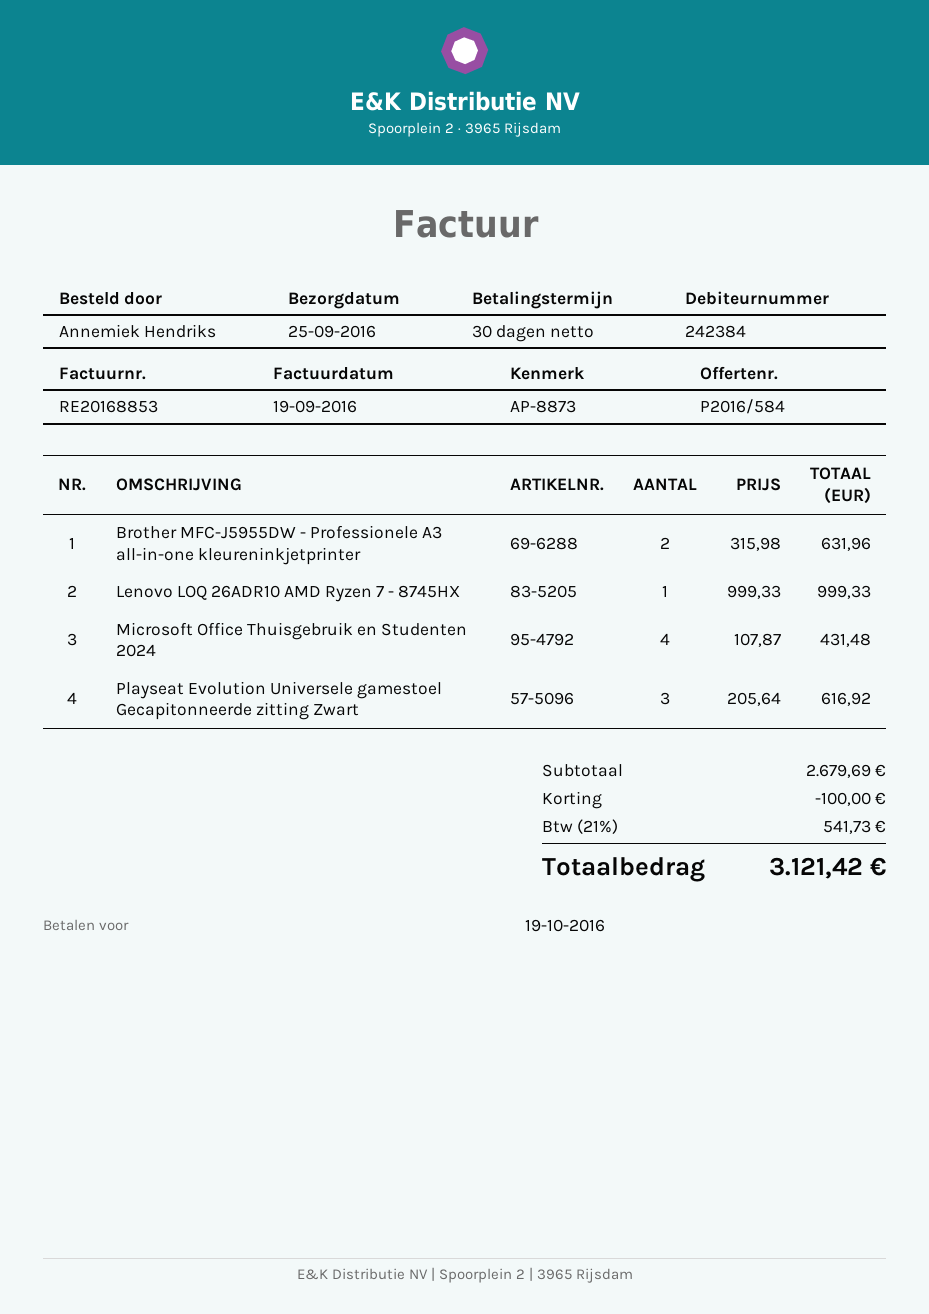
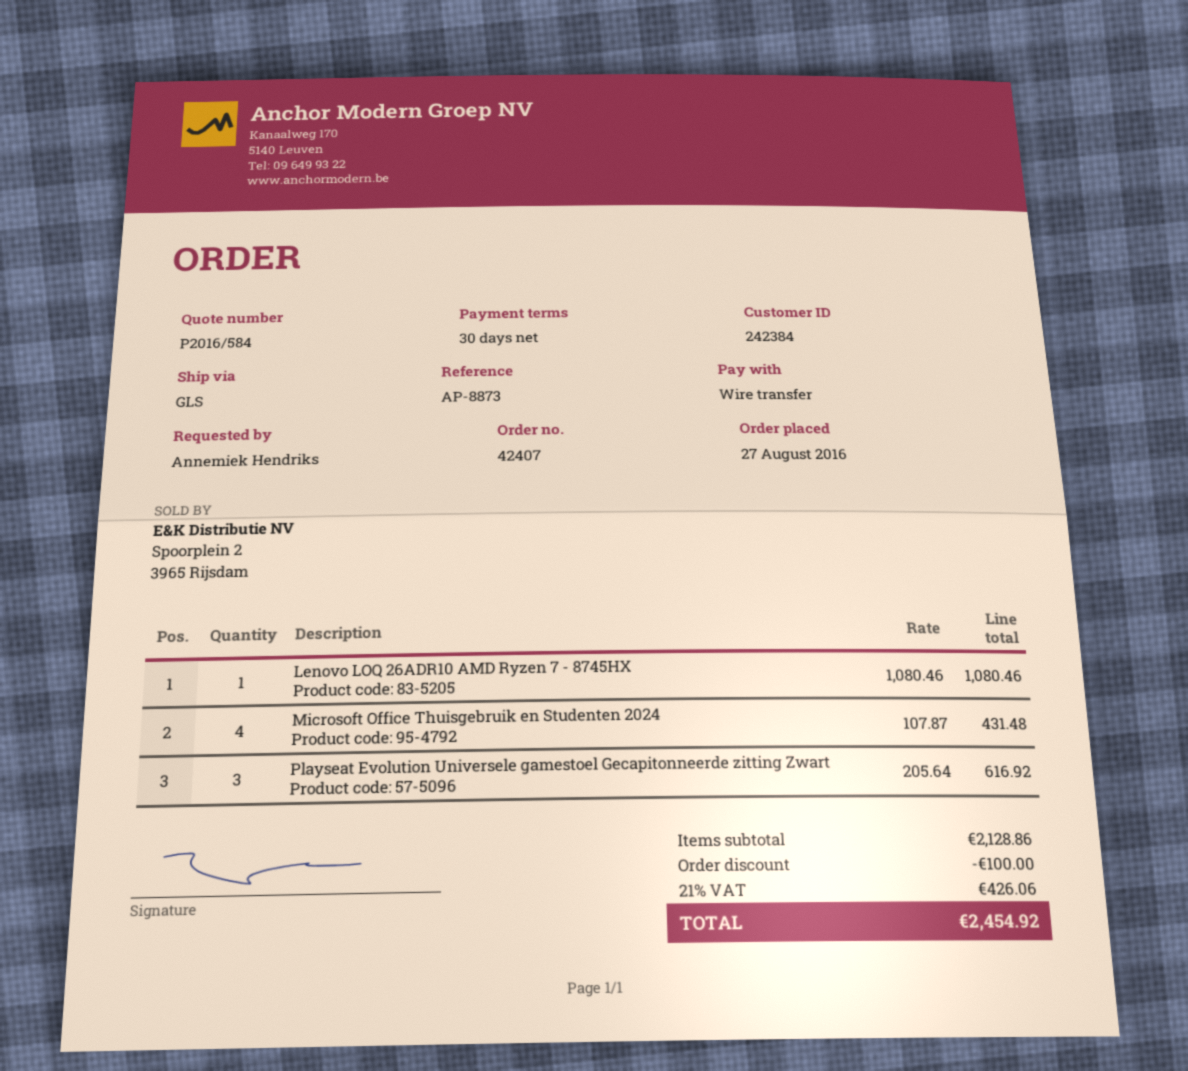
Brother MFC-J5955DW - Professionele A3 all-in-one kleureninkjetprinter: 2 x 315.98 = 631.96 -> none
Lenovo LOQ 26ADR10 AMD Ryzen 7 - 8745HX: 1 x 999.33 = 999.33 -> 1 x 1080.46 = 1080.46
subtotal: 2679.69 -> 2128.86
tax: 21% = 541.73 -> 21% = 426.06
total: 3121.42 -> 2454.92

